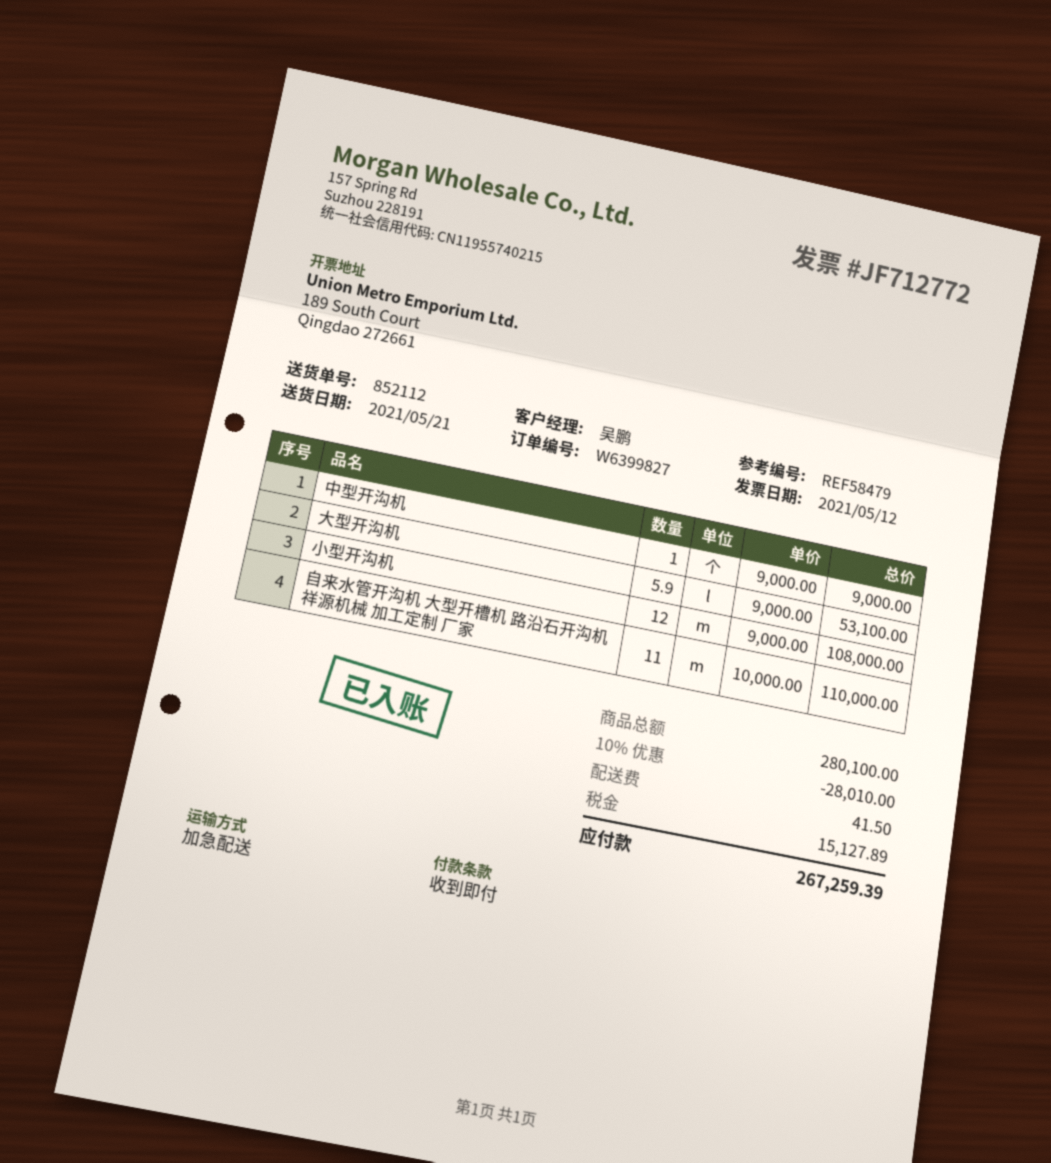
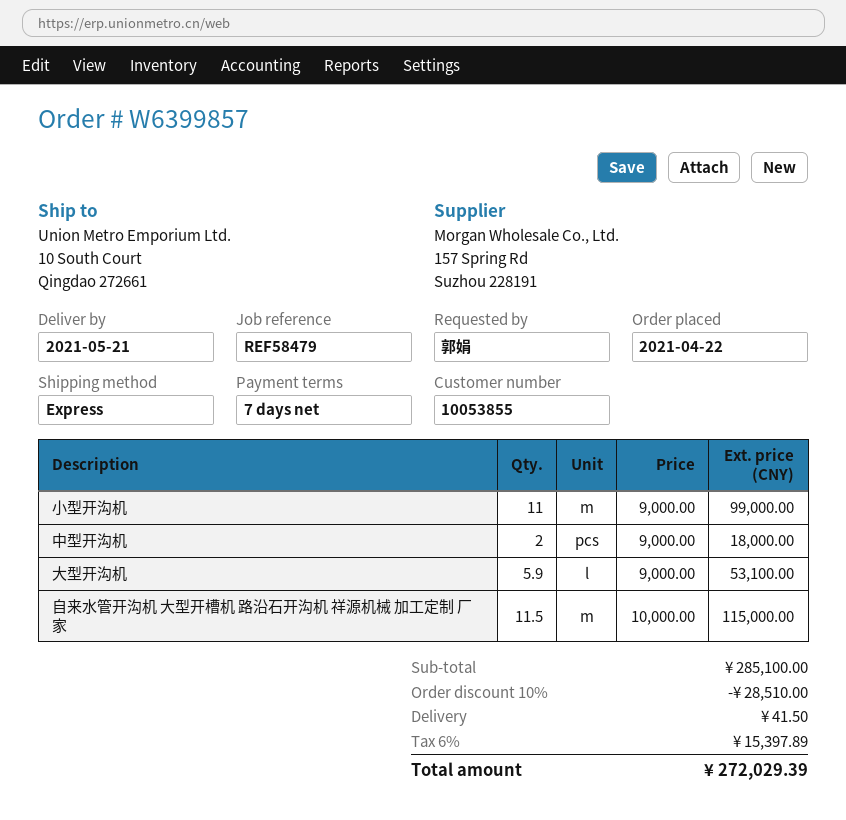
order number: W6399827 -> W6399857
payment terms: on receipt -> 7 days
中型开沟机: 1 x 9000.00 = 9000.00 -> 2 x 9000.00 = 18000.00
小型开沟机: 12 x 9000.00 = 108000.00 -> 11 x 9000.00 = 99000.00
自来水管开沟机 大型开槽机 路沿石开沟机 祥源机械 加工定制 厂家: 11 x 10000.00 = 110000.00 -> 11.5 x 10000.00 = 115000.00
subtotal: 280100.00 -> 285100.00
discount: 10% = 28010.00 -> 10% = 28510.00
tax: 15127.89 -> 15397.89
total: 267259.39 -> 272029.39

